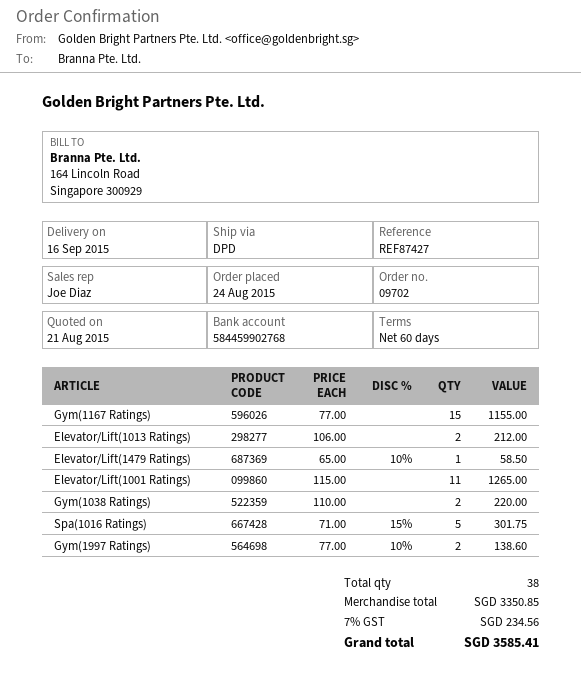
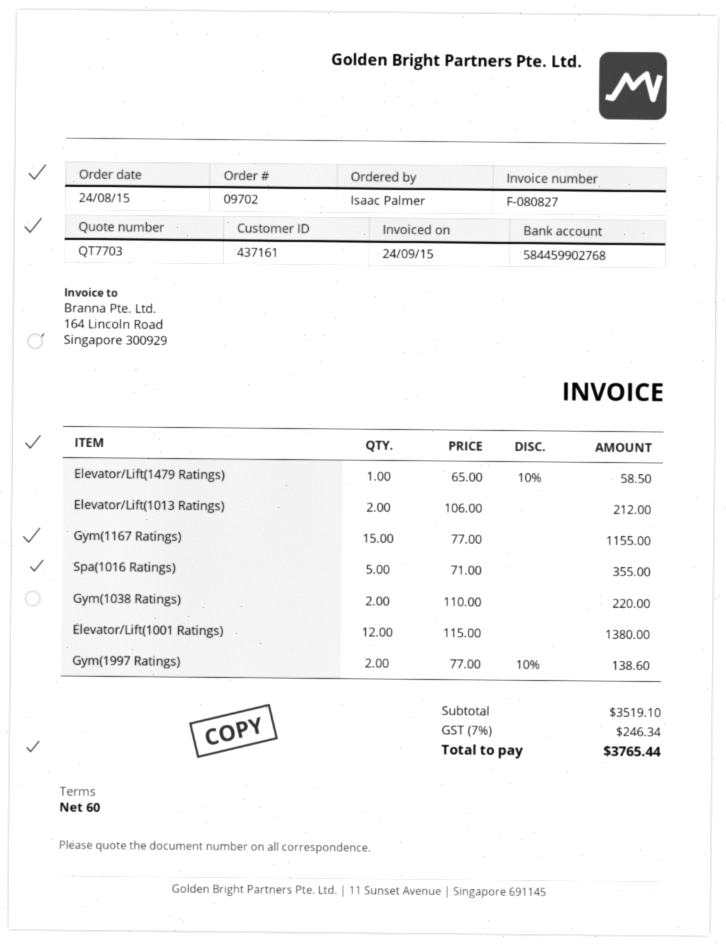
Elevator/Lift(1001 Ratings): 11 x 115.00 = 1265.00 -> 12 x 115.00 = 1380.00
Spa(1016 Ratings): 5 x 71.00 - 15% = 301.75 -> 5 x 71.00 = 355.00
subtotal: 3350.85 -> 3519.10
tax: 7% = 234.56 -> 7% = 246.34
total: 3585.41 -> 3765.44

